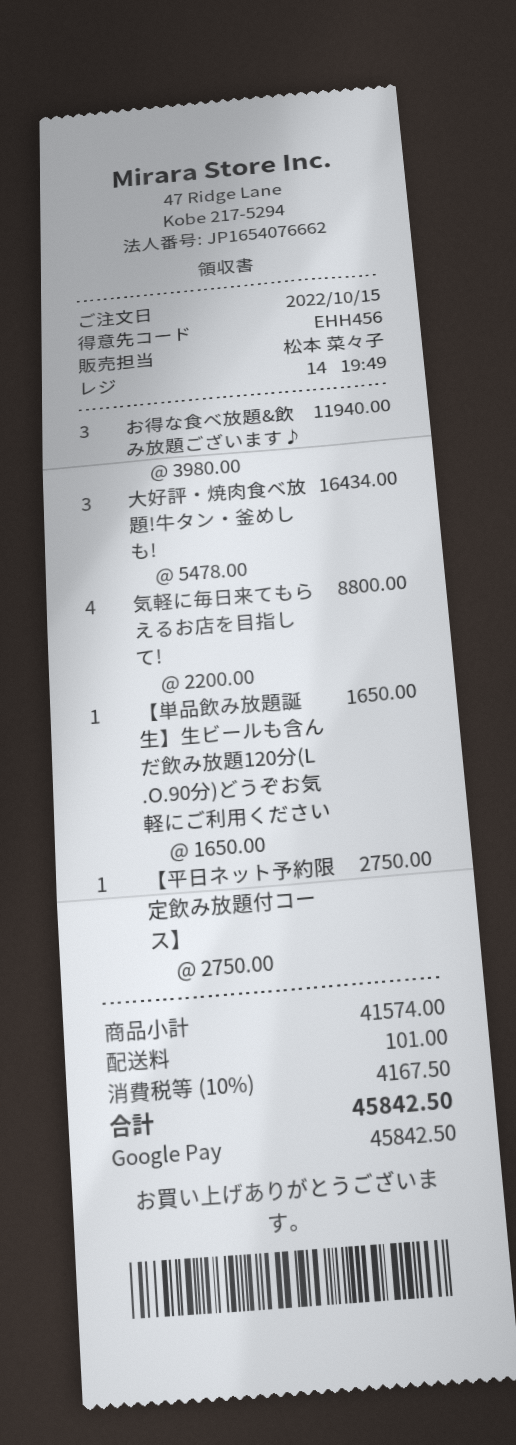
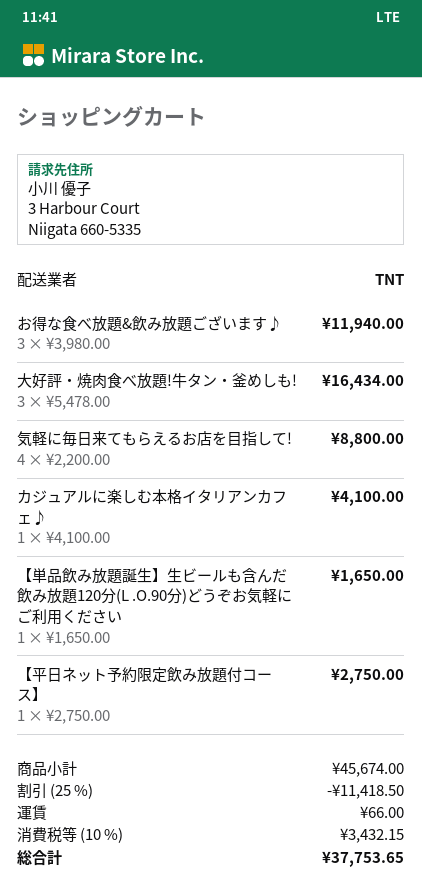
カジュアルに楽しむ本格イタリアンカフェ♪: none -> 1 x 4100.00 = 4100.00
subtotal: 41574.00 -> 45674.00
discount: none -> 25% = 11418.50
shipping: 101.00 -> 66.00
tax: 10% = 4167.50 -> 10% = 3432.15
total: 45842.50 -> 37753.65

